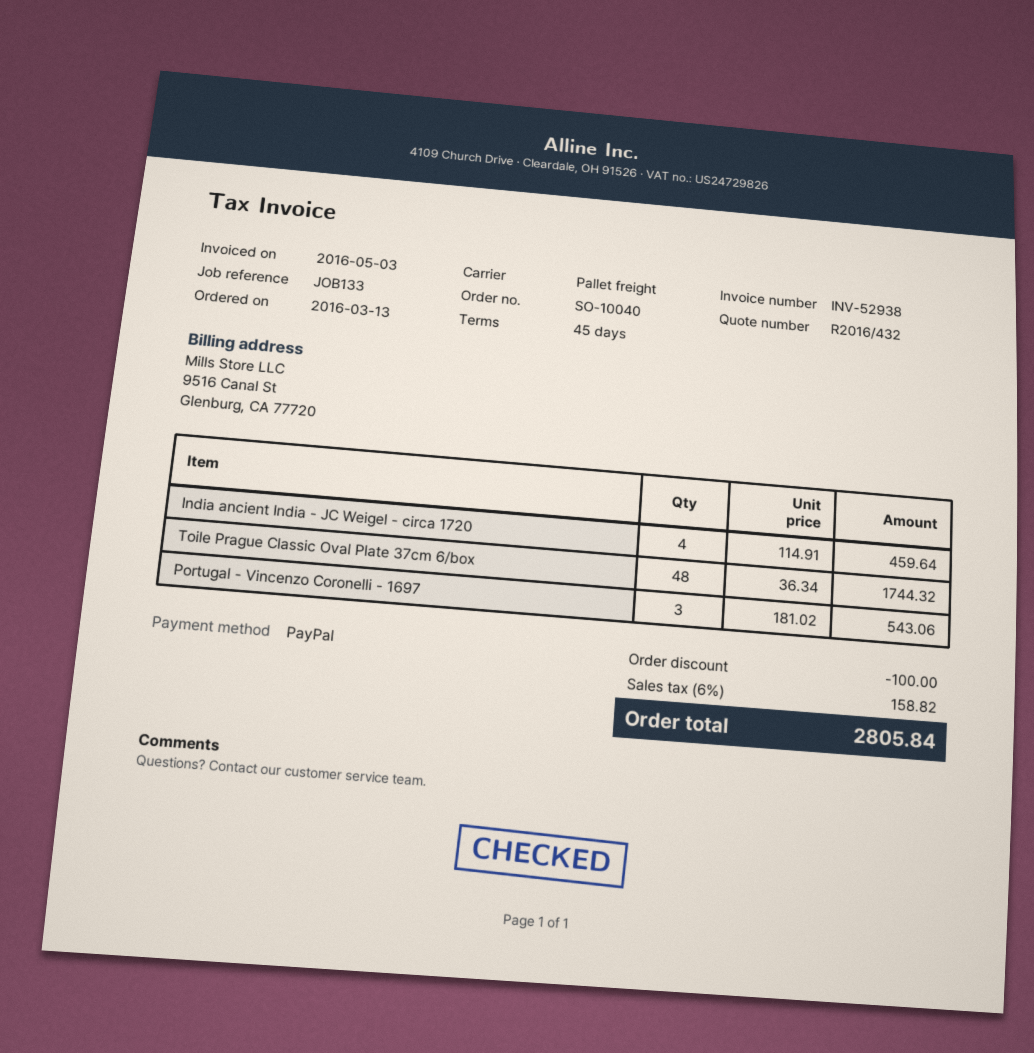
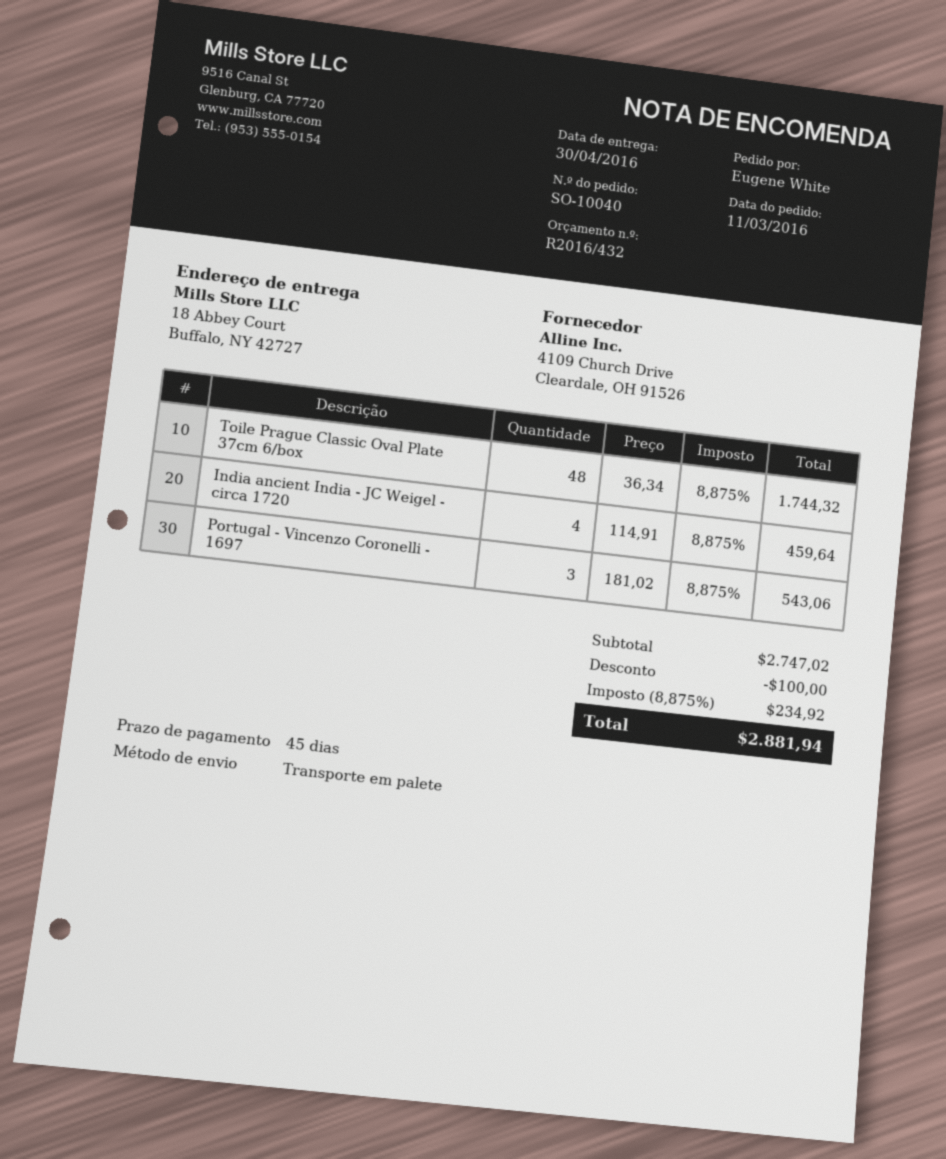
order date: 2016-03-13 -> 2016-03-11
tax: 6% = 158.82 -> 8.875% = 234.92
total: 2805.84 -> 2881.94

